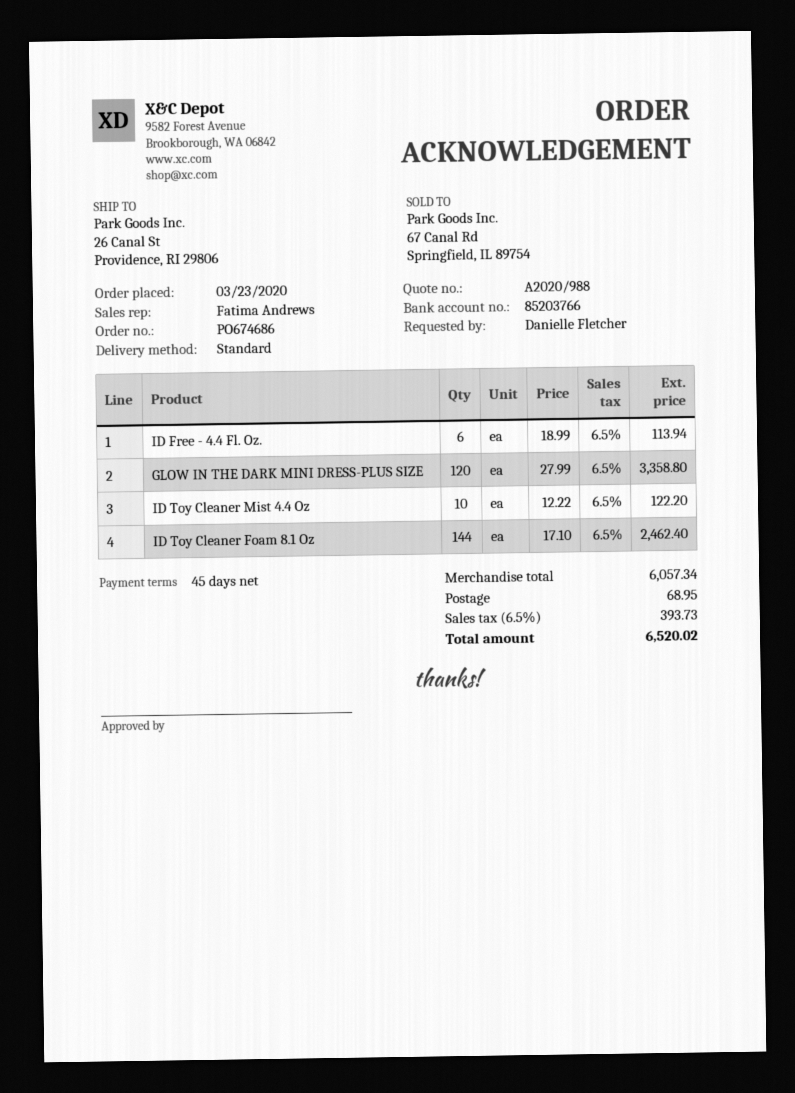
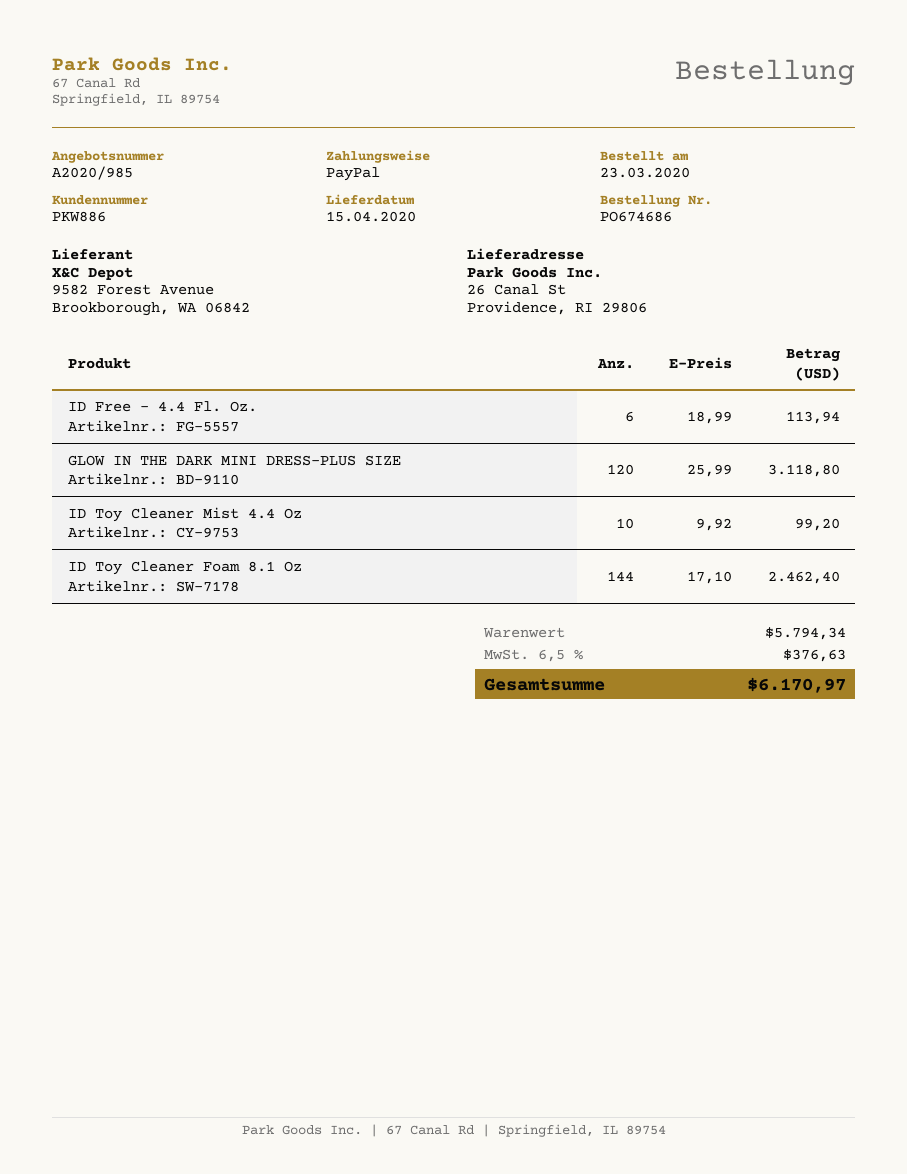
quote number: A2020/988 -> A2020/985
GLOW IN THE DARK MINI DRESS-PLUS SIZE: 120 x 27.99 = 3358.80 -> 120 x 25.99 = 3118.80
ID Toy Cleaner Mist 4.4 Oz: 10 x 12.22 = 122.20 -> 10 x 9.92 = 99.20
subtotal: 6057.34 -> 5794.34
shipping: 68.95 -> none
tax: 6.5% = 393.73 -> 6.5% = 376.63
total: 6520.02 -> 6170.97

